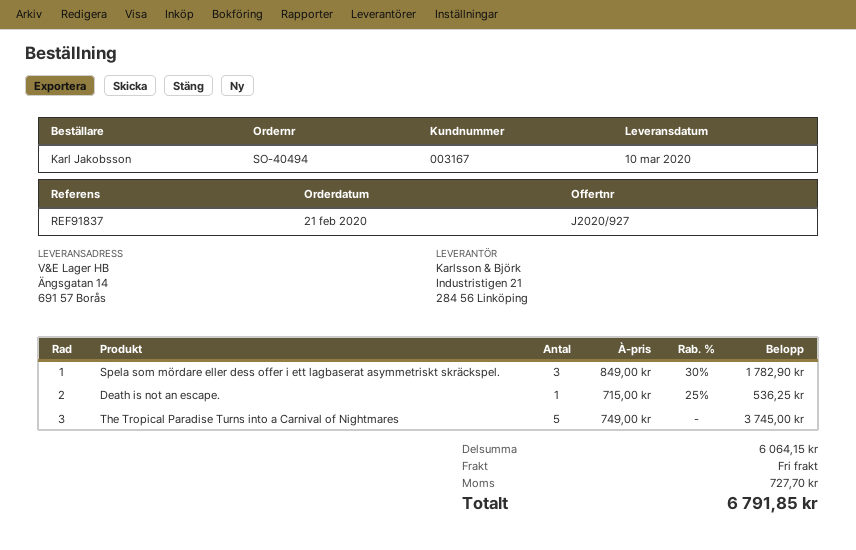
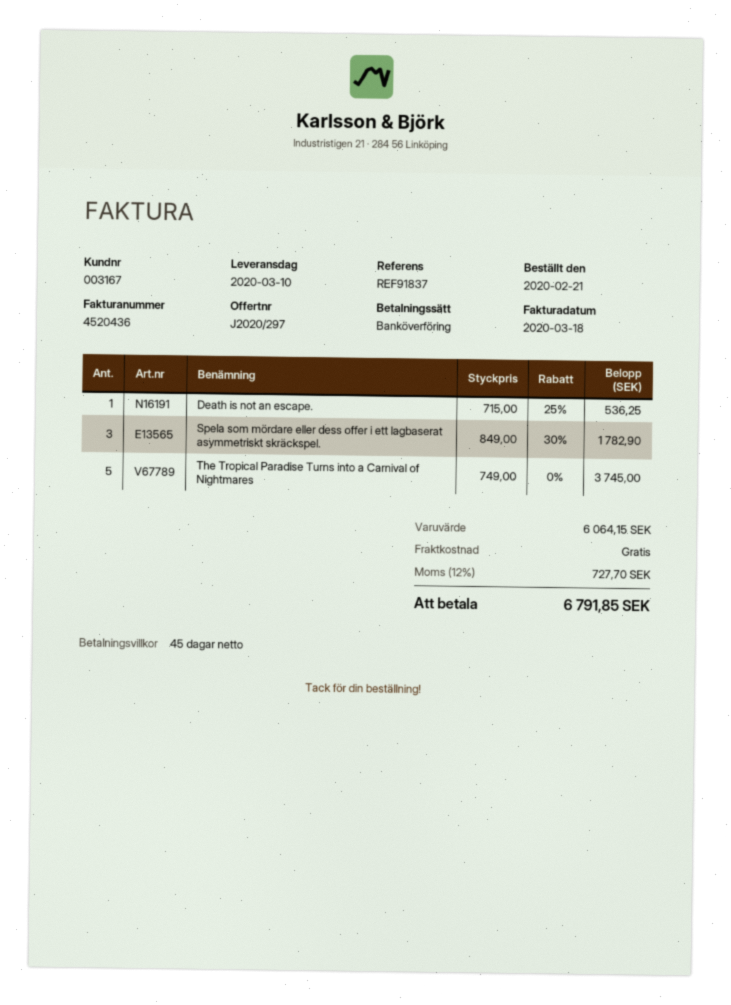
quote number: J2020/927 -> J2020/297

